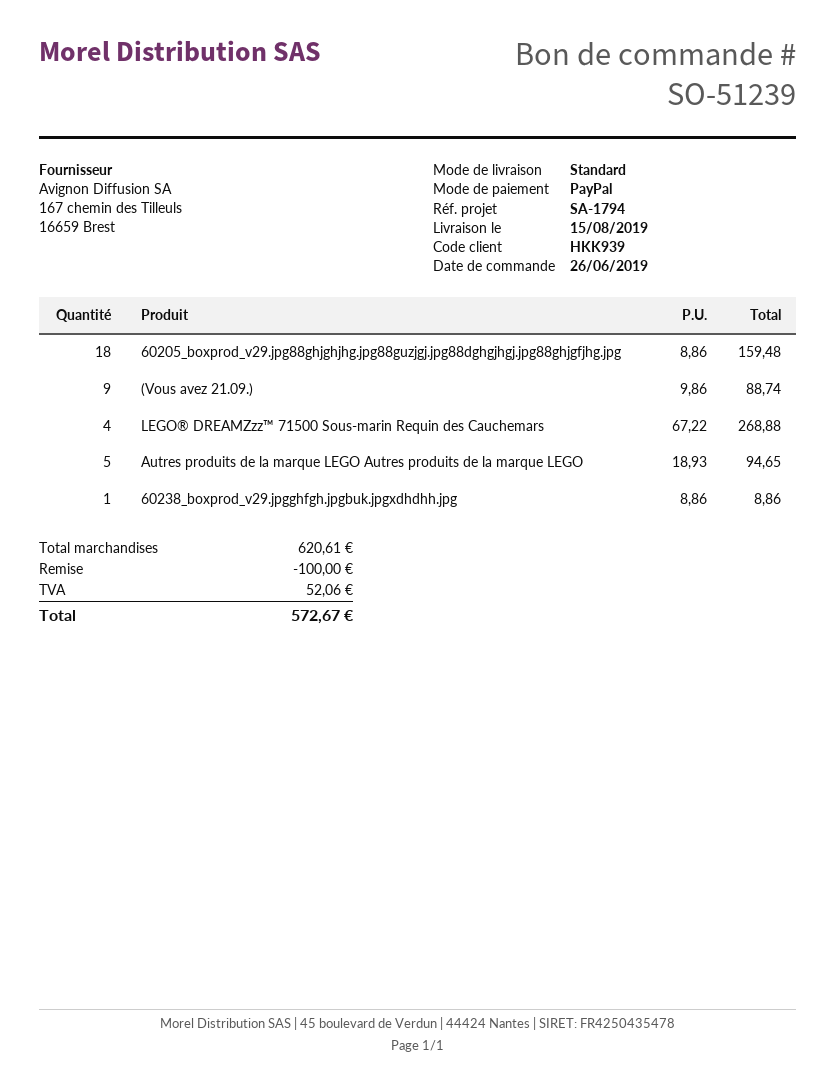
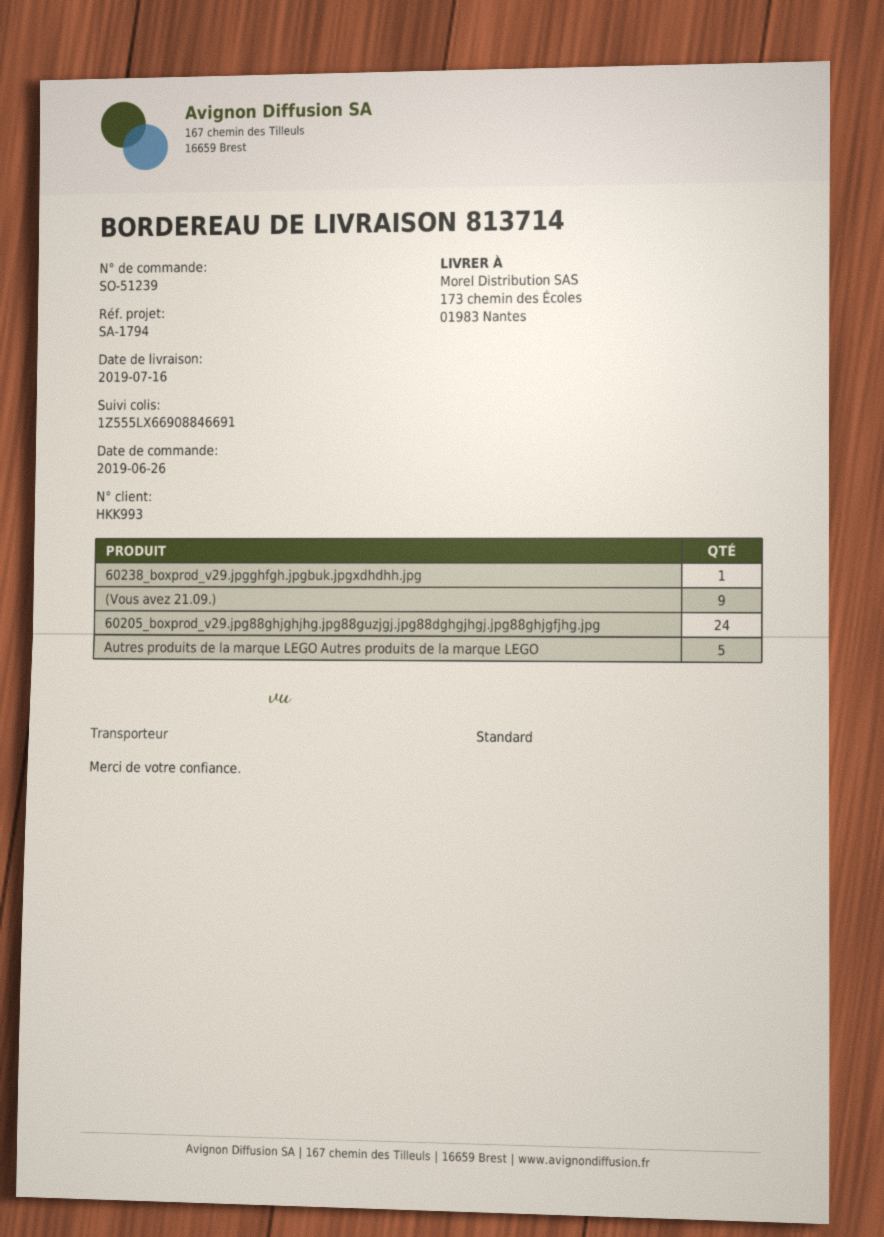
delivery date: 2019-08-15 -> 2019-07-16
customer number: HKK939 -> HKK993
60205_boxprod_v29.jpg88ghjghjhg.jpg88guzjgj.jpg88dghgjhgj.jpg88ghjgfjhg.jpg: 18 -> 24
LEGO® DREAMZzz™ 71500 Sous-marin Requin des Cauchemars: 4 -> none

